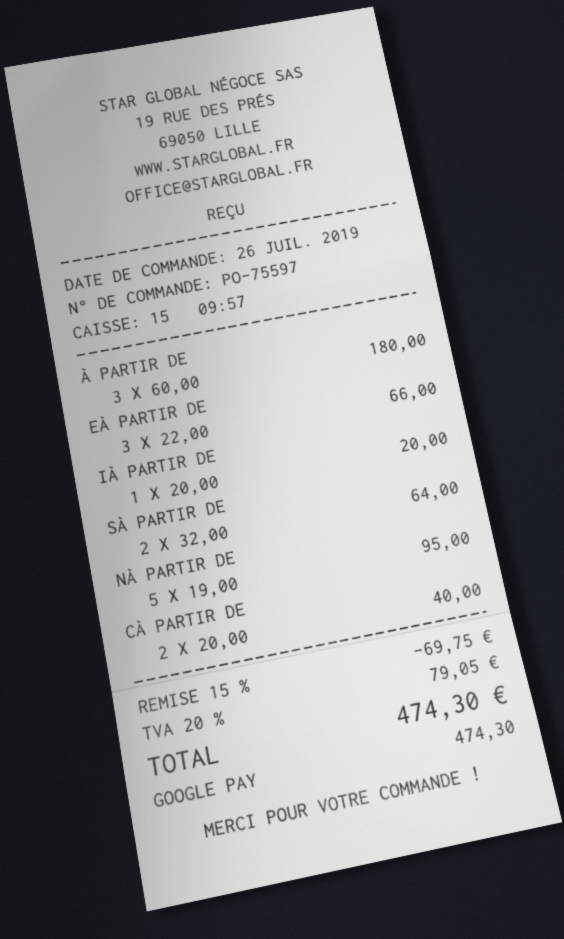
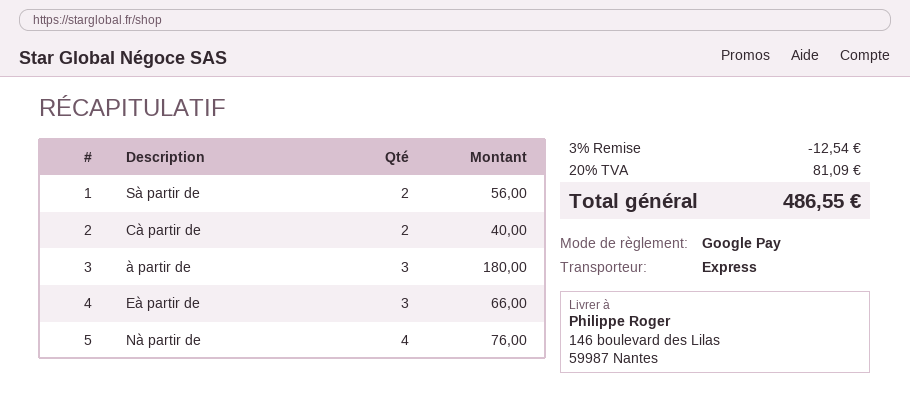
IÀ PARTIR DE: 1 for 20.00 -> none
SÀ PARTIR DE: 2 for 64.00 -> 2 for 56.00
NÀ PARTIR DE: 5 for 95.00 -> 4 for 76.00
discount: 15% = 69.75 -> 3% = 12.54
tax: 20% = 79.05 -> 20% = 81.09
total: 474.30 -> 486.55

